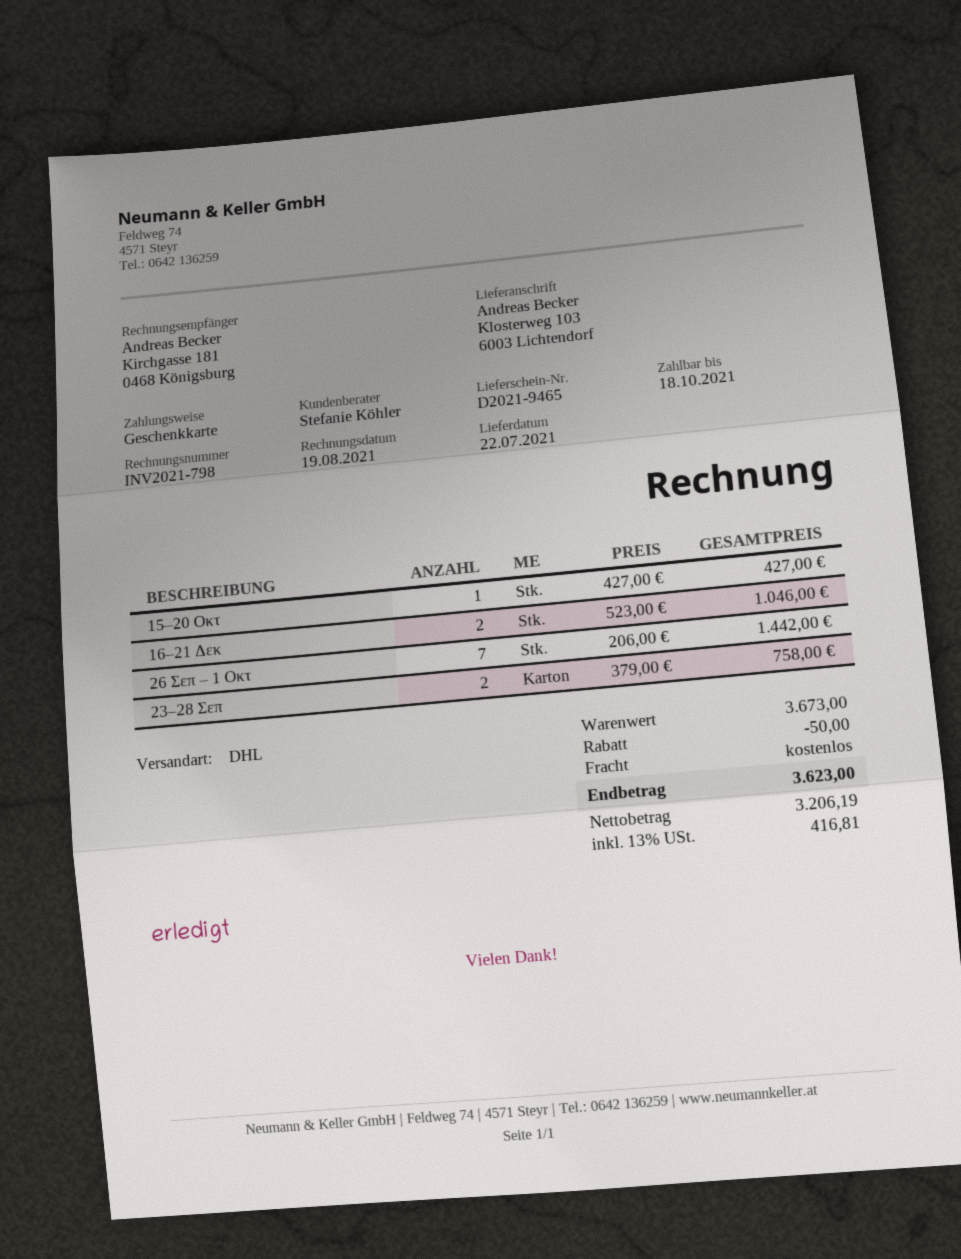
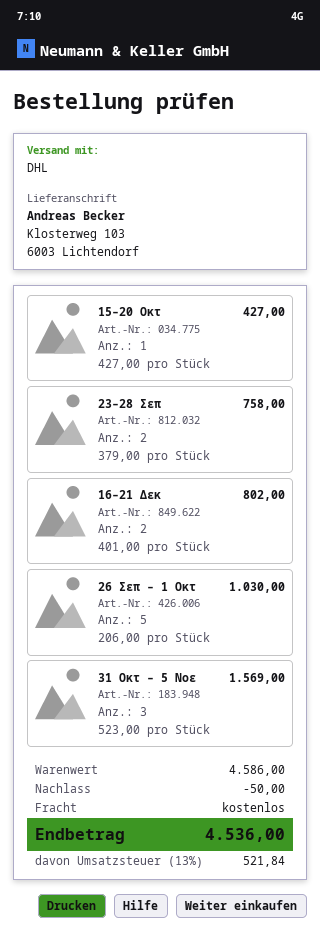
16–21 Δεκ: 2 x 523.00 = 1046.00 -> 2 x 401.00 = 802.00
26 Σεπ – 1 Οκτ: 7 x 206.00 = 1442.00 -> 5 x 206.00 = 1030.00
31 Οκτ – 5 Νοε: none -> 3 x 523.00 = 1569.00
subtotal: 3673.00 -> 4586.00
tax: 13% = 416.81 -> 13% = 521.84
total: 3623.00 -> 4536.00

